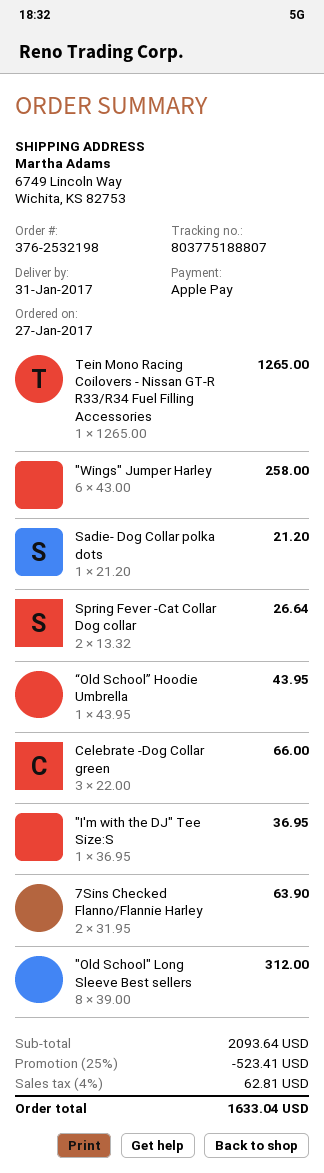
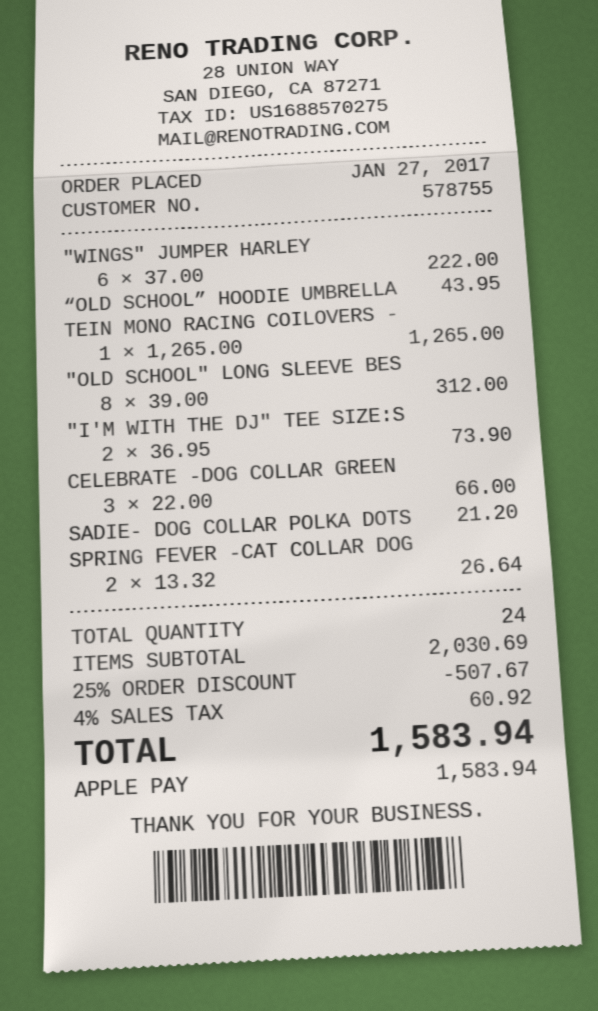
"Wings" Jumper Harley: 6 x 43.00 = 258.00 -> 6 x 37.00 = 222.00
"I'm with the DJ" Tee Size:S: 1 x 36.95 = 36.95 -> 2 x 36.95 = 73.90
7Sins Checked Flanno/Flannie Harley: 2 x 31.95 = 63.90 -> none
subtotal: 2093.64 -> 2030.69
discount: 25% = 523.41 -> 25% = 507.67
tax: 4% = 62.81 -> 4% = 60.92
total: 1633.04 -> 1583.94

